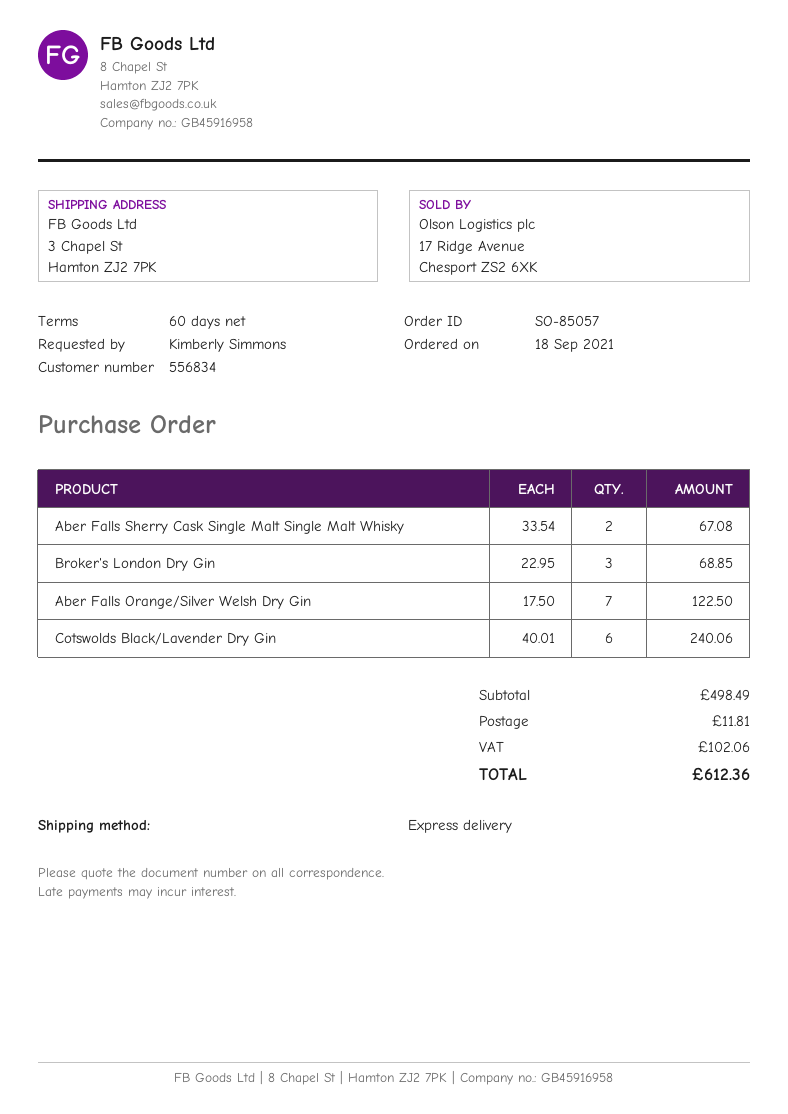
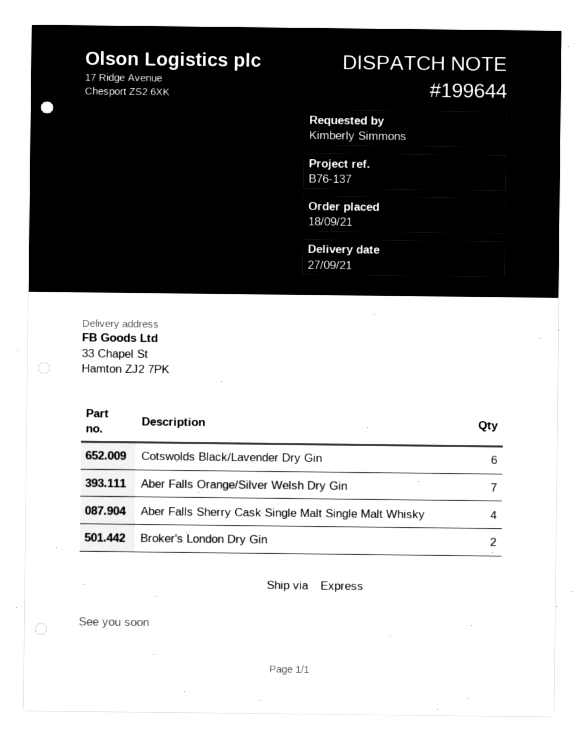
ship to: 3 Chapel St, Hamton ZJ2 7PK -> 33 Chapel St, Hamton ZJ2 7PK
Aber Falls Sherry Cask Single Malt Single Malt Whisky: 2 -> 4
Broker's London Dry Gin: 3 -> 2

